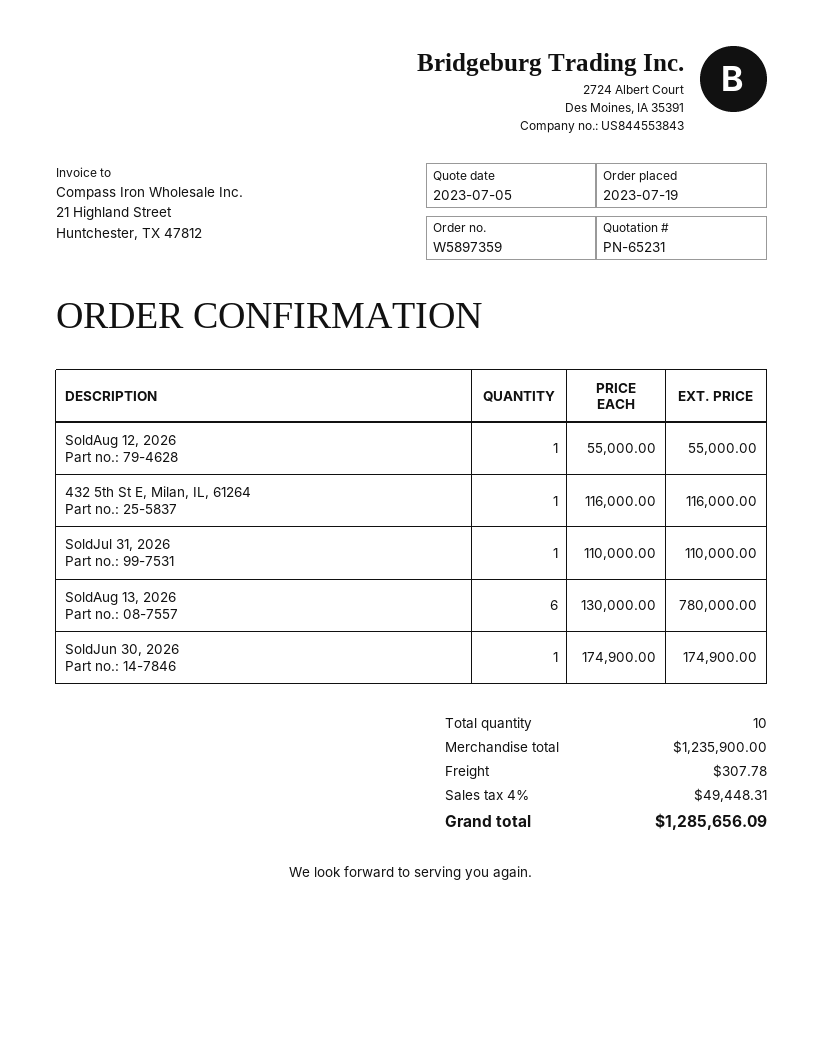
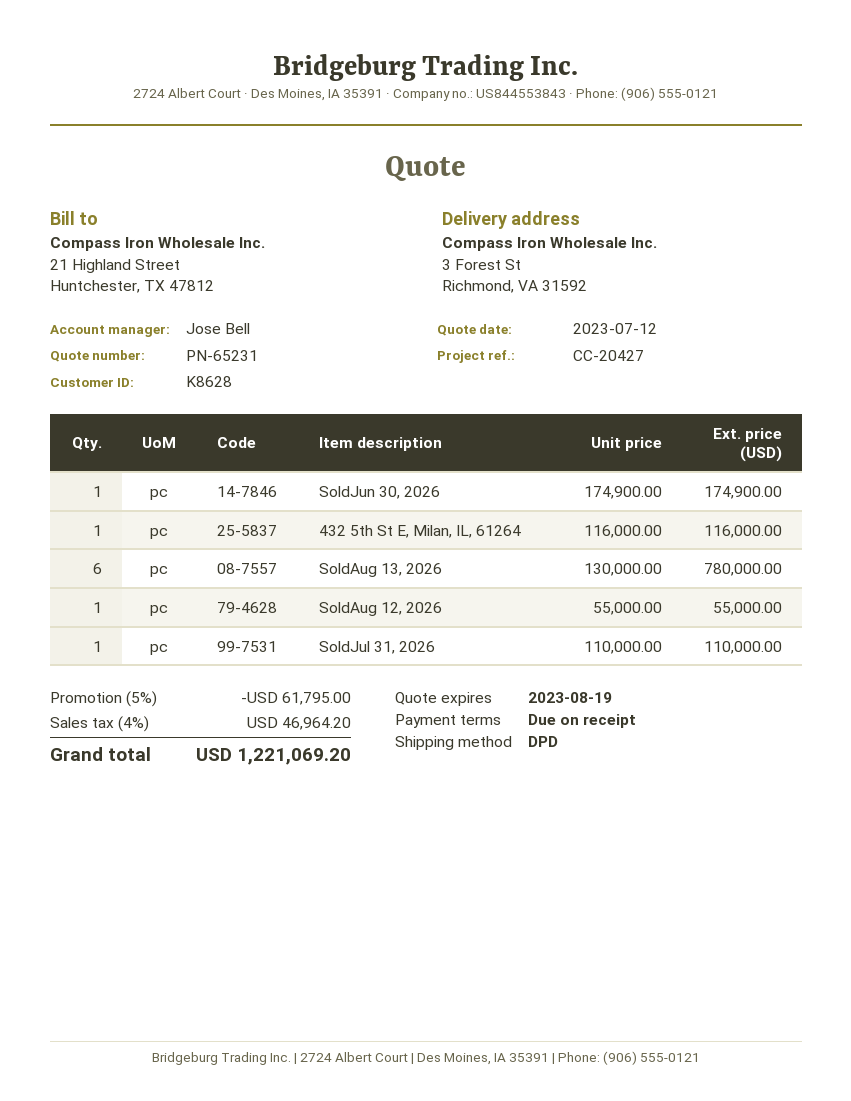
quote date: 2023-07-05 -> 2023-07-12
discount: none -> 5% = 61795.00
shipping: 307.78 -> none
tax: 4% = 49448.31 -> 4% = 46964.20
total: 1285656.09 -> 1221069.20

